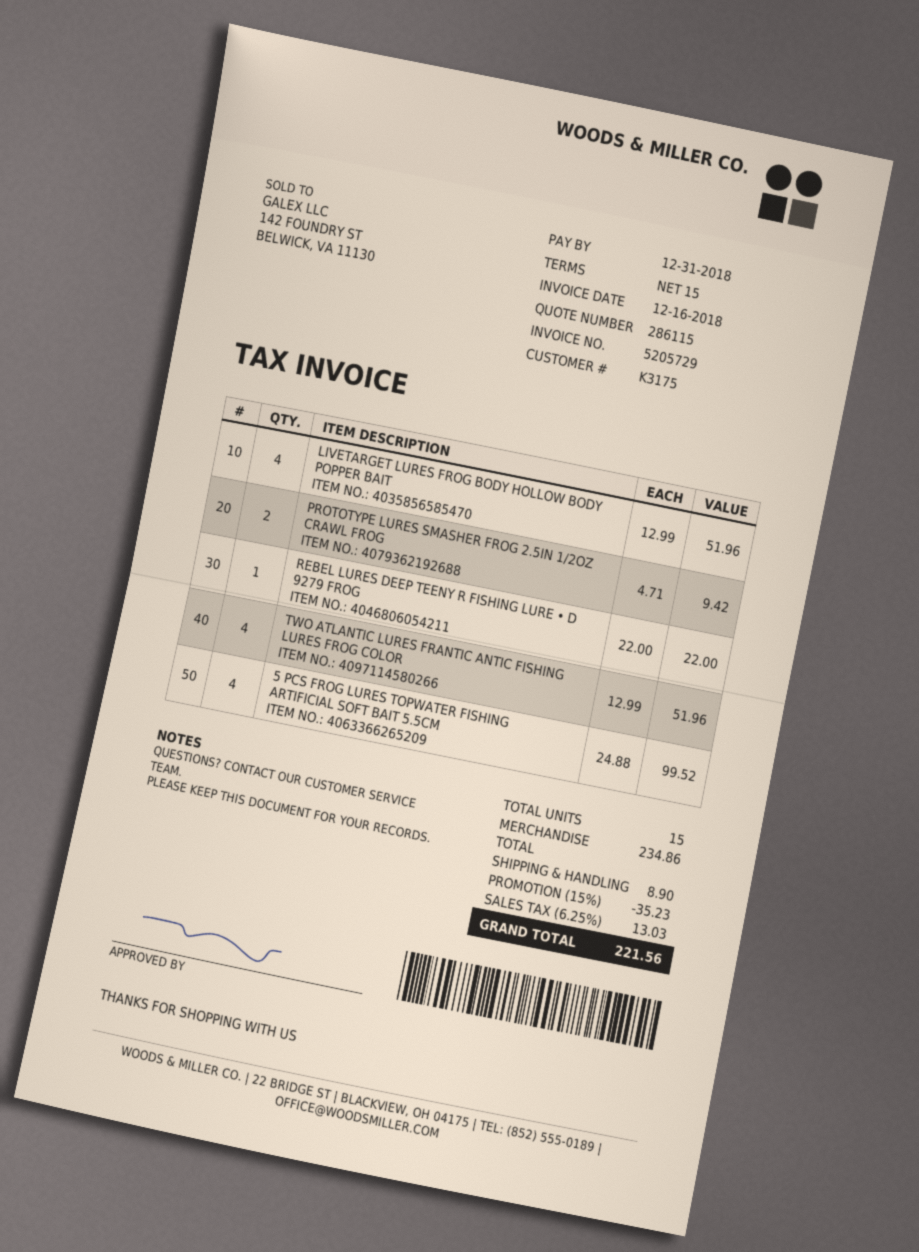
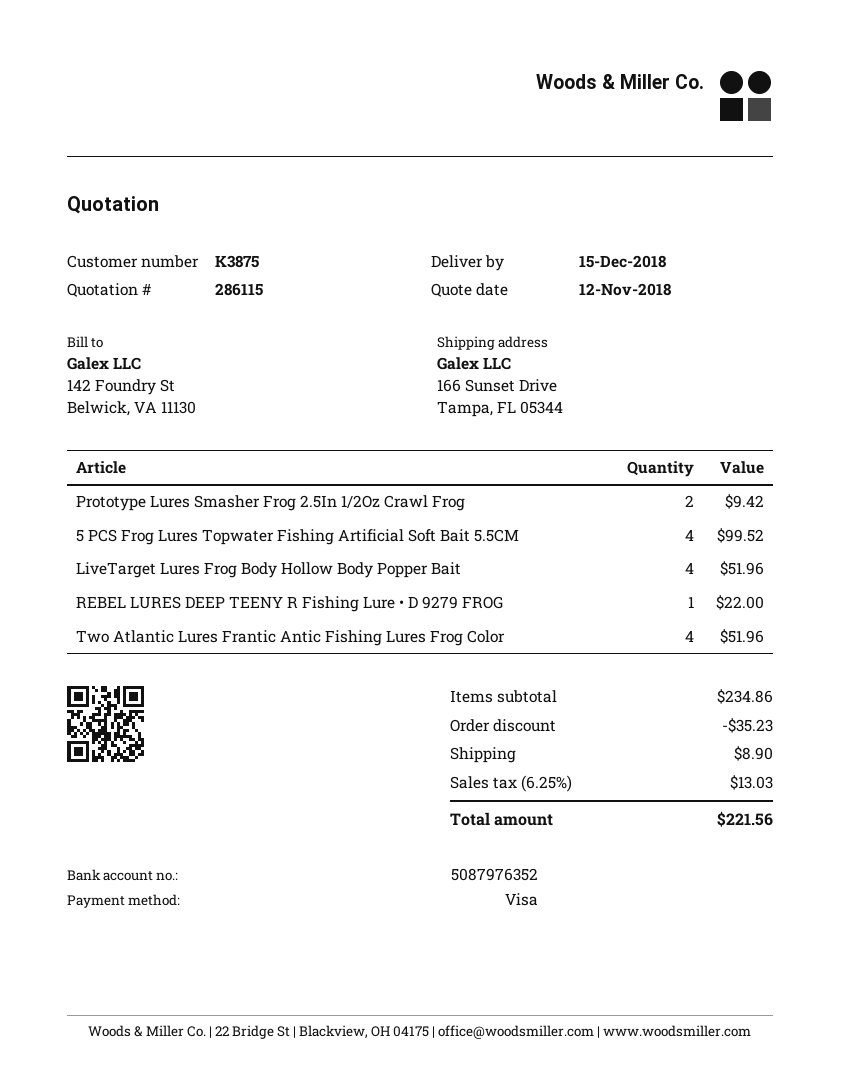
customer number: K3175 -> K3875

